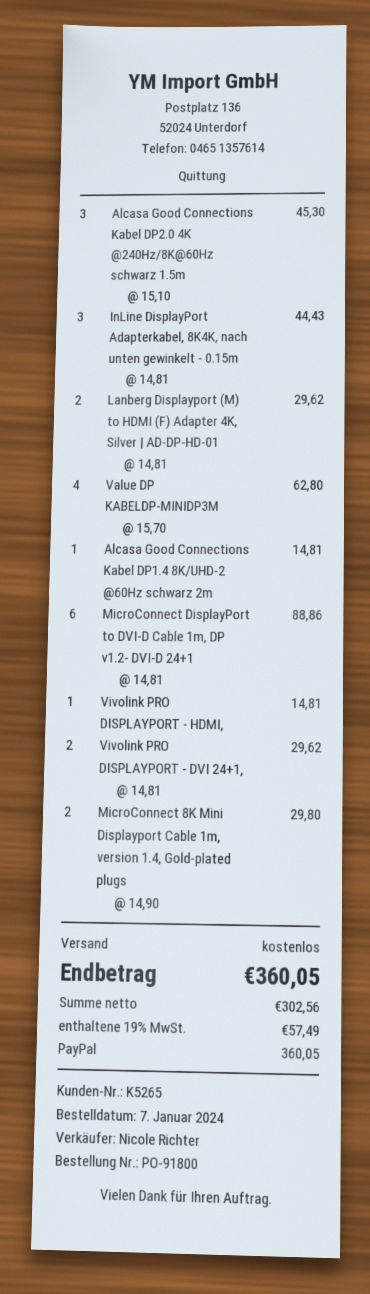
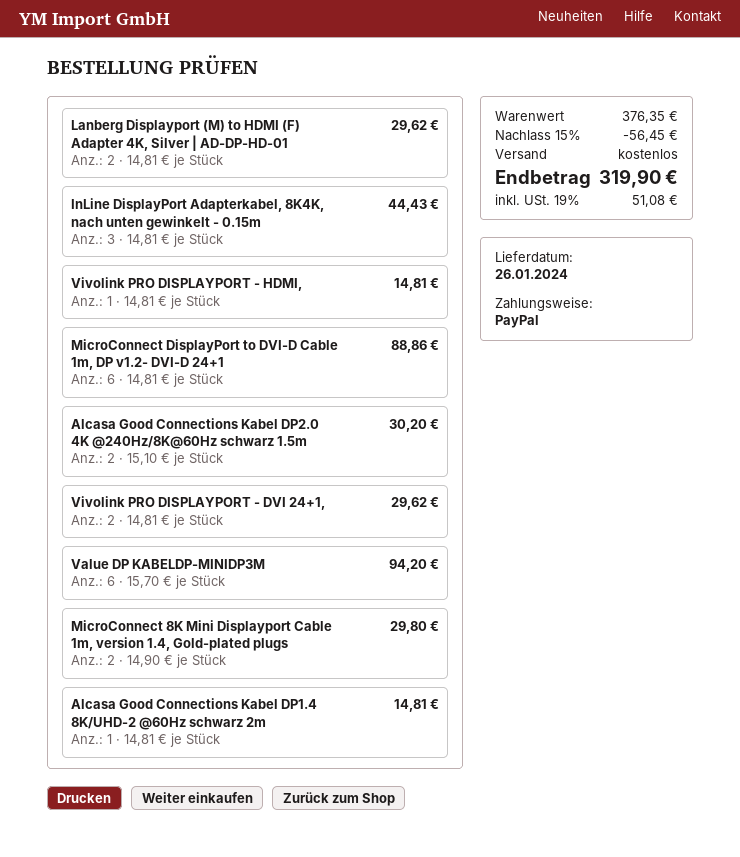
Alcasa Good Connections Kabel DP2.0 4K @240Hz/8K@60Hz schwarz 1.5m: 3 x 15.10 = 45.30 -> 2 x 15.10 = 30.20
Value DP KABELDP-MINIDP3M: 4 x 15.70 = 62.80 -> 6 x 15.70 = 94.20
discount: none -> 15% = 56.45
tax: 19% = 57.49 -> 19% = 51.08
total: 360.05 -> 319.90

